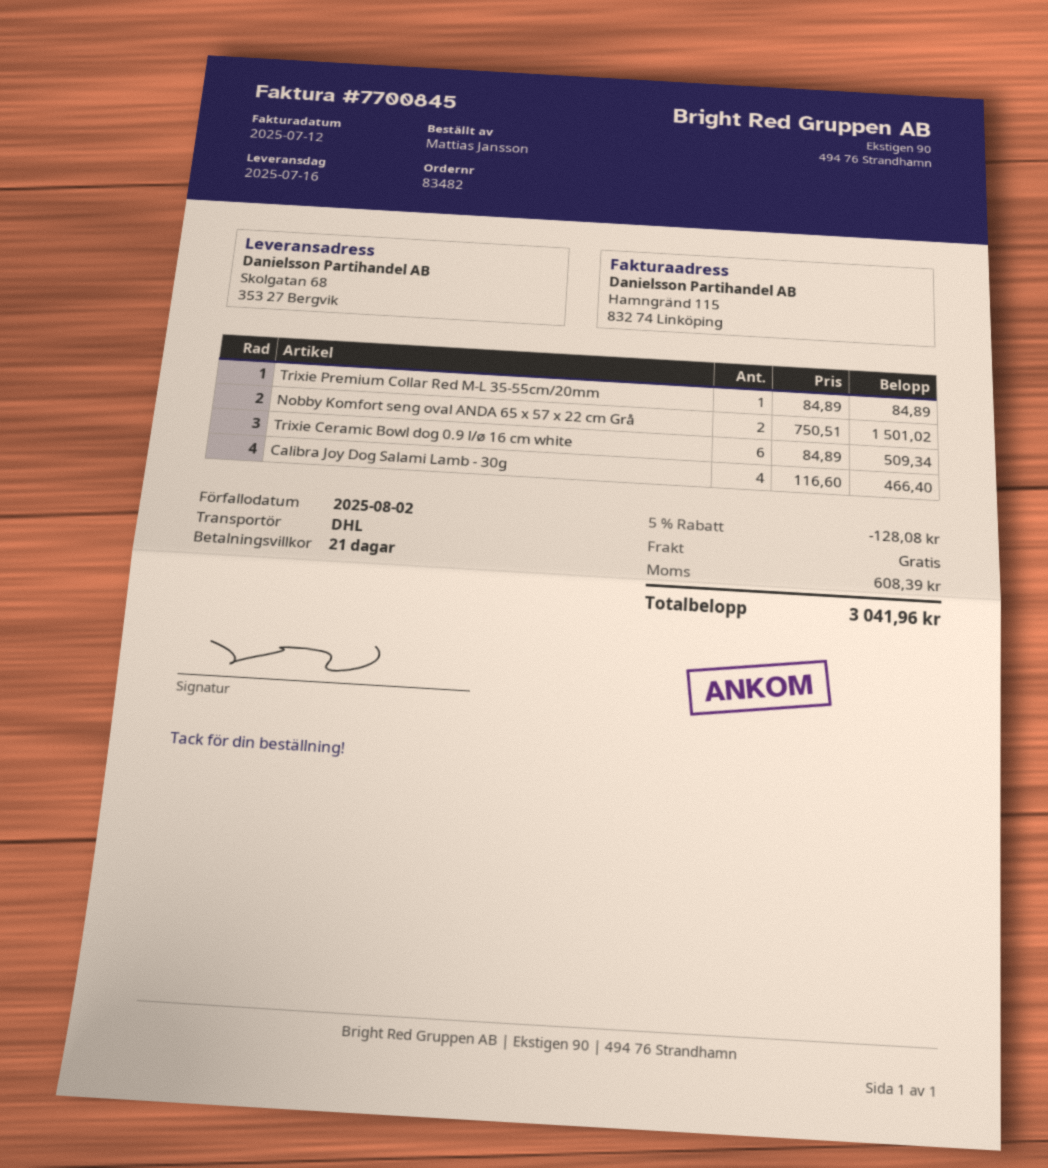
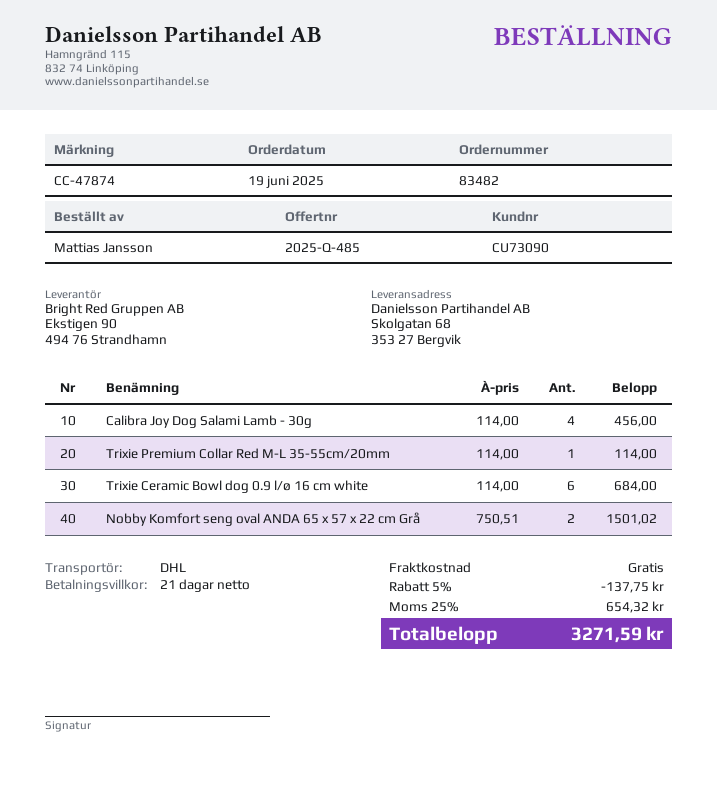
Trixie Premium Collar Red M-L 35-55cm/20mm: 1 x 84.89 = 84.89 -> 1 x 114.00 = 114.00
Trixie Ceramic Bowl dog 0.9 l/ø 16 cm white: 6 x 84.89 = 509.34 -> 6 x 114.00 = 684.00
Calibra Joy Dog Salami Lamb - 30g: 4 x 116.60 = 466.40 -> 4 x 114.00 = 456.00
discount: 5% = 128.08 -> 5% = 137.75
tax: 608.39 -> 654.32
total: 3041.96 -> 3271.59

